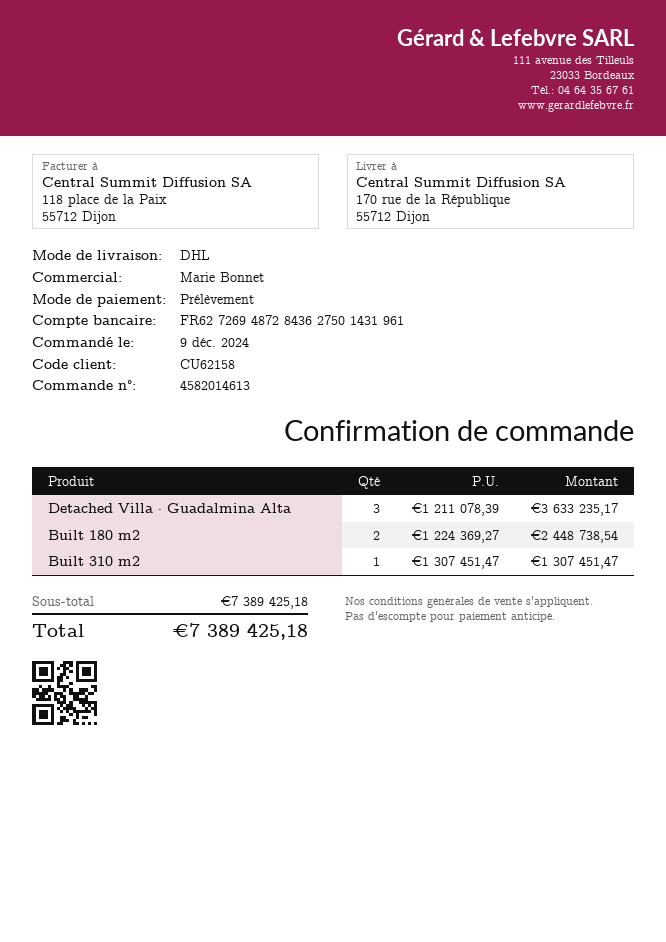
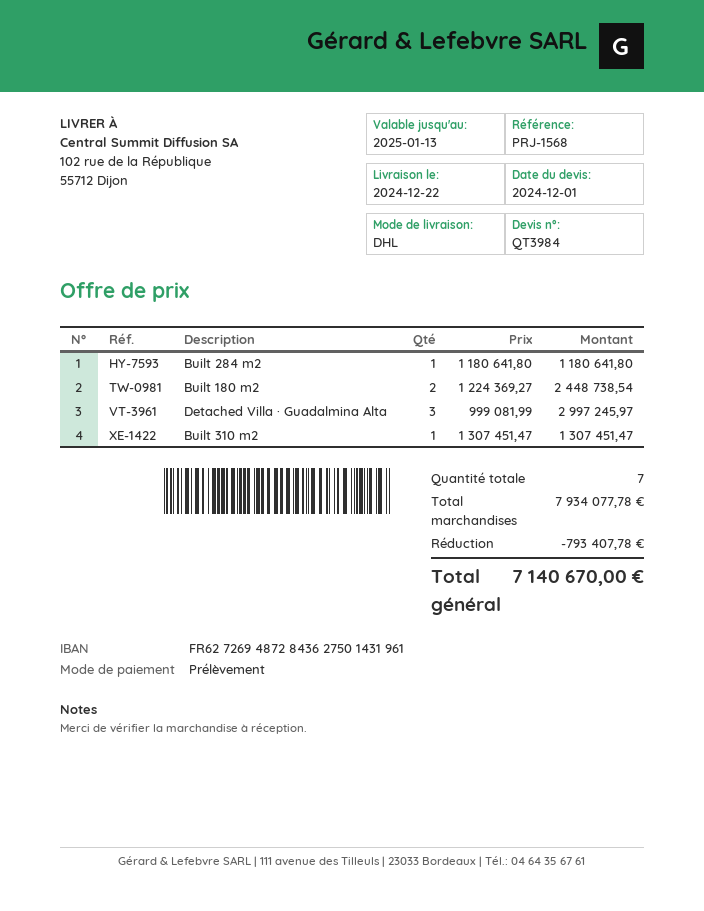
ship to: 170 rue de la République, 55712 Dijon -> 102 rue de la République, 55712 Dijon
Detached Villa · Guadalmina Alta: 3 x 1211078.39 = 3633235.17 -> 3 x 999081.99 = 2997245.97
Built 284 m2: none -> 1 x 1180641.80 = 1180641.80
subtotal: 7389425.18 -> 7934077.78
discount: none -> 793407.78
total: 7389425.18 -> 7140670.00

